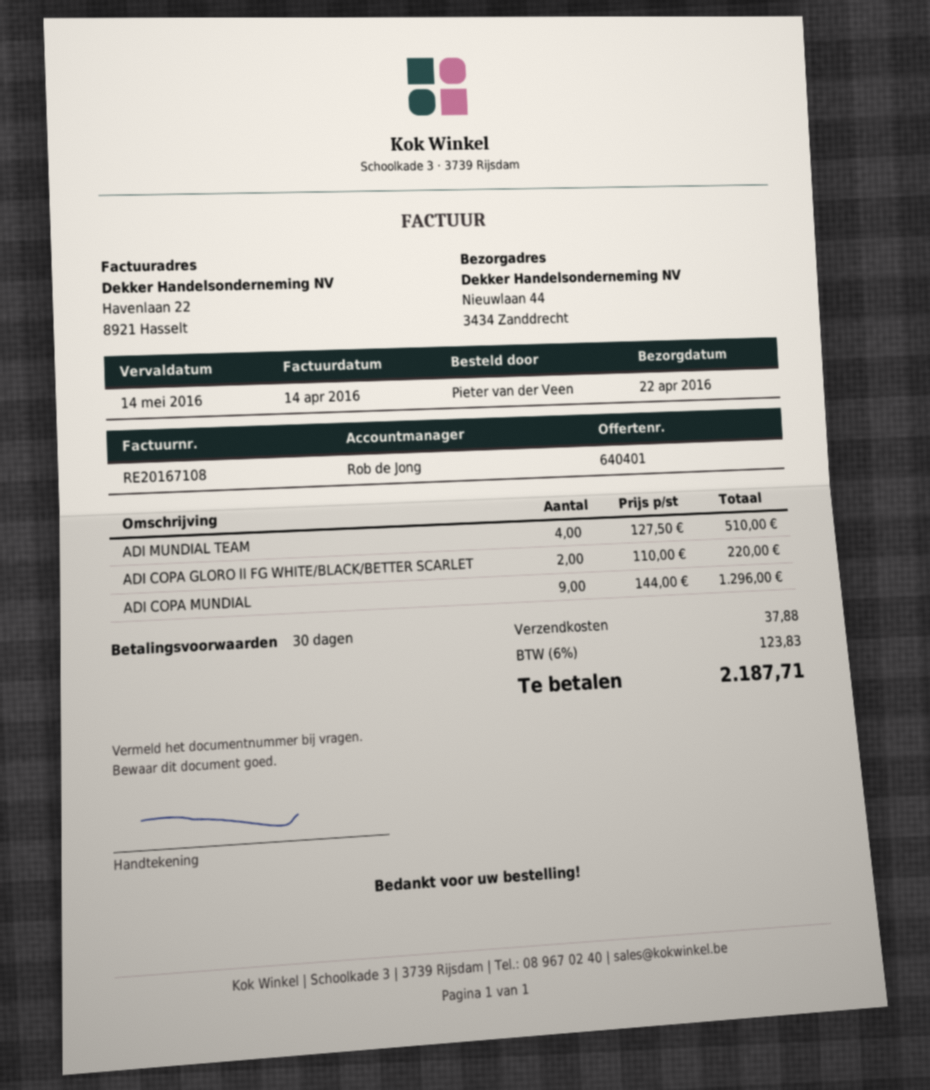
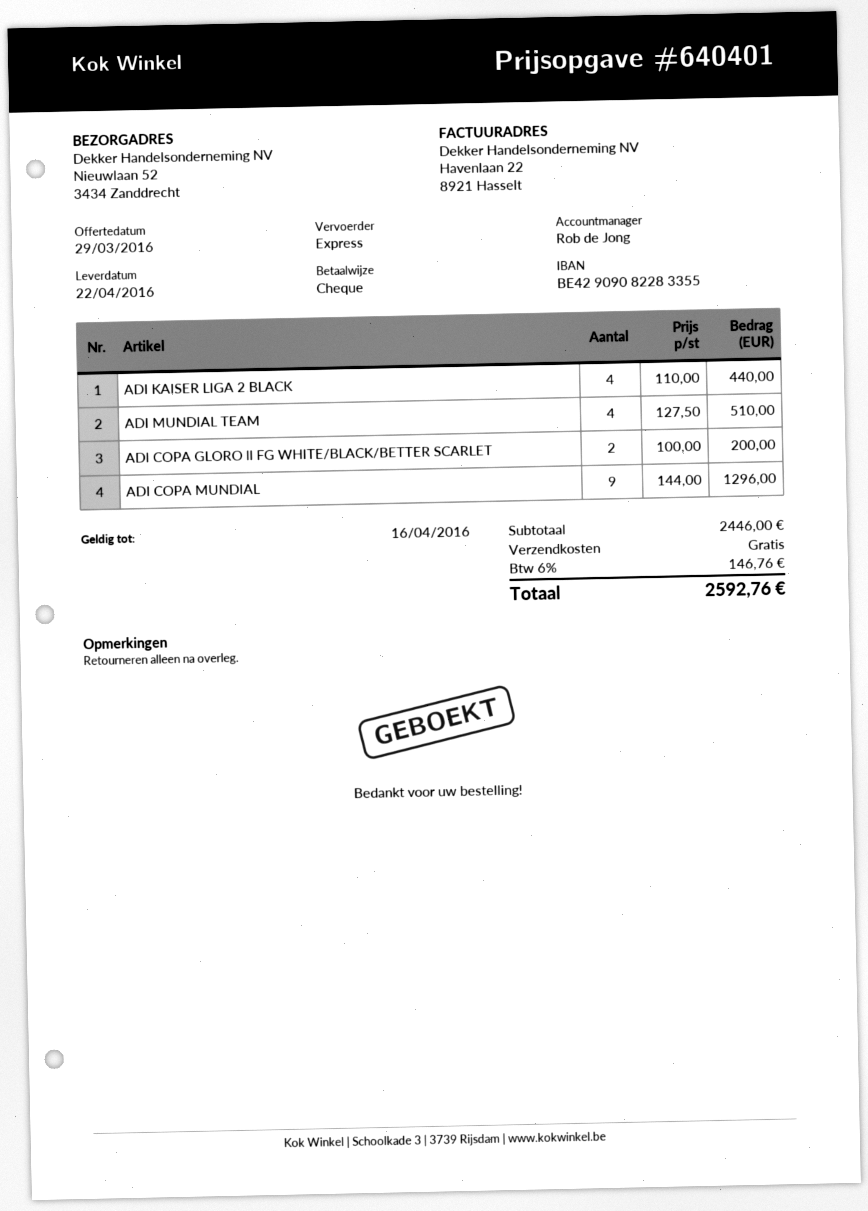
ship to: Nieuwlaan 44, 3434 Zanddrecht -> Nieuwlaan 52, 3434 Zanddrecht
ADI COPA GLORO ll FG WHITE/BLACK/BETTER SCARLET: 2 x 110.00 = 220.00 -> 2 x 100.00 = 200.00
ADI KAISER LIGA 2 BLACK: none -> 4 x 110.00 = 440.00
shipping: 37.88 -> 0.00
tax: 6% = 123.83 -> 6% = 146.76
total: 2187.71 -> 2592.76

